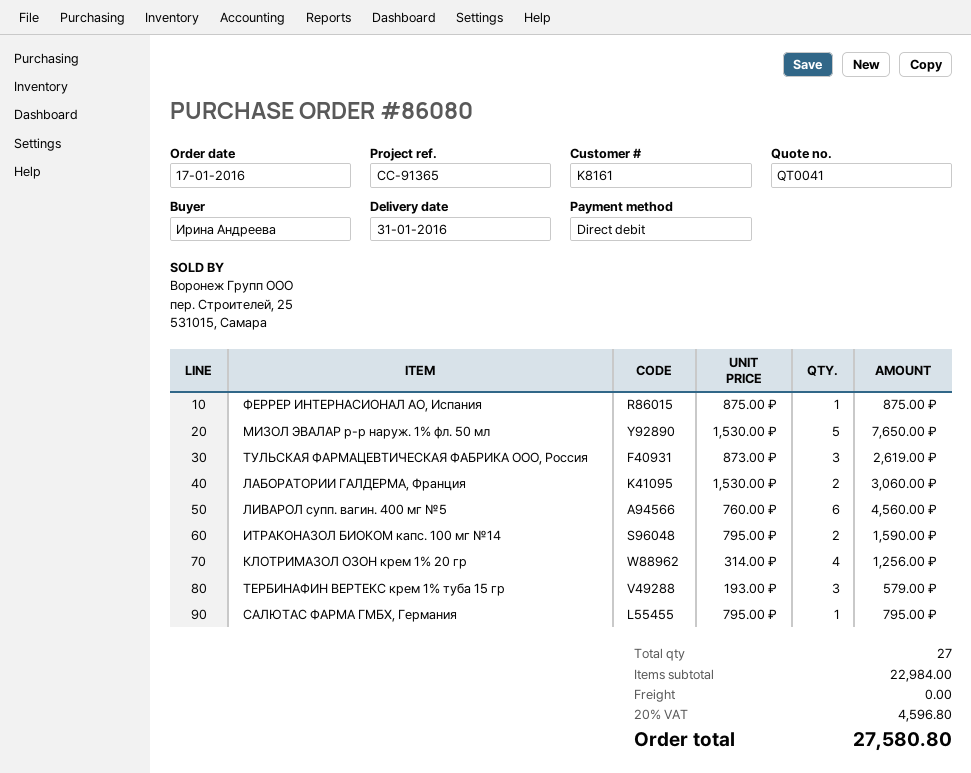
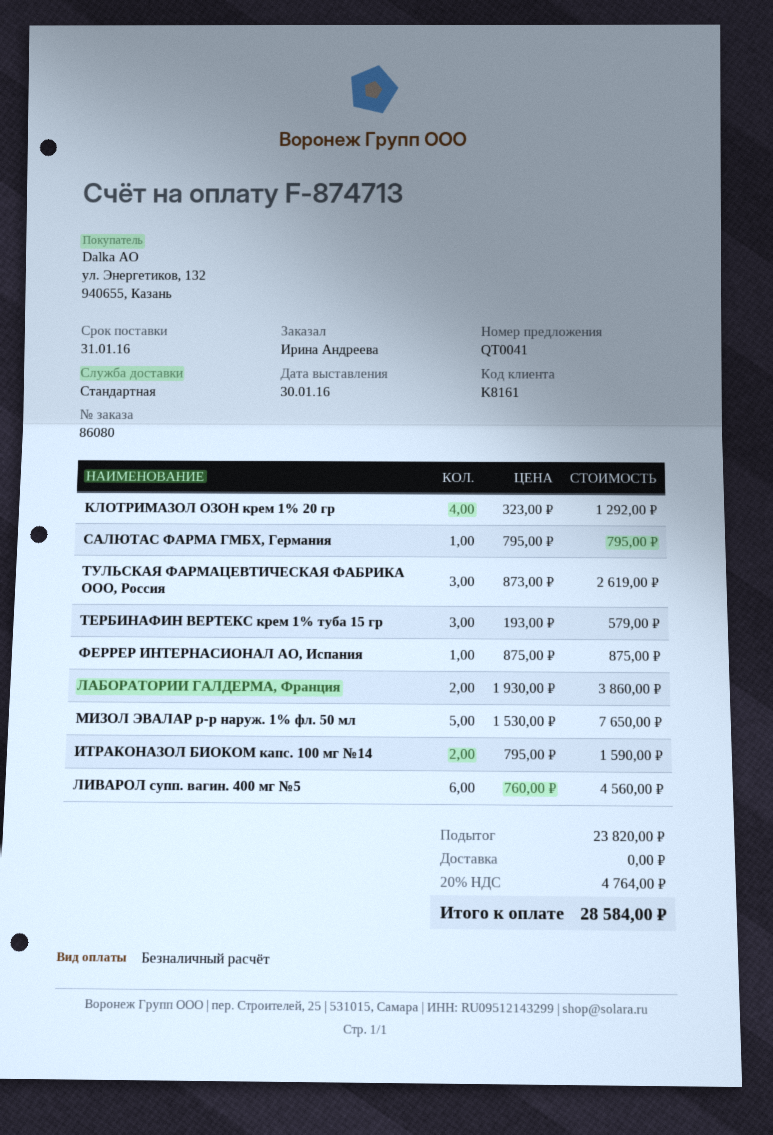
payment method: direct debit -> bank transfer
ЛАБОРАТОРИИ ГАЛДЕРМА, Франция: 2 x 1530.00 = 3060.00 -> 2 x 1930.00 = 3860.00
КЛОТРИМАЗОЛ ОЗОН крем 1% 20 гр: 4 x 314.00 = 1256.00 -> 4 x 323.00 = 1292.00
subtotal: 22984.00 -> 23820.00
tax: 20% = 4596.80 -> 20% = 4764.00
total: 27580.80 -> 28584.00

